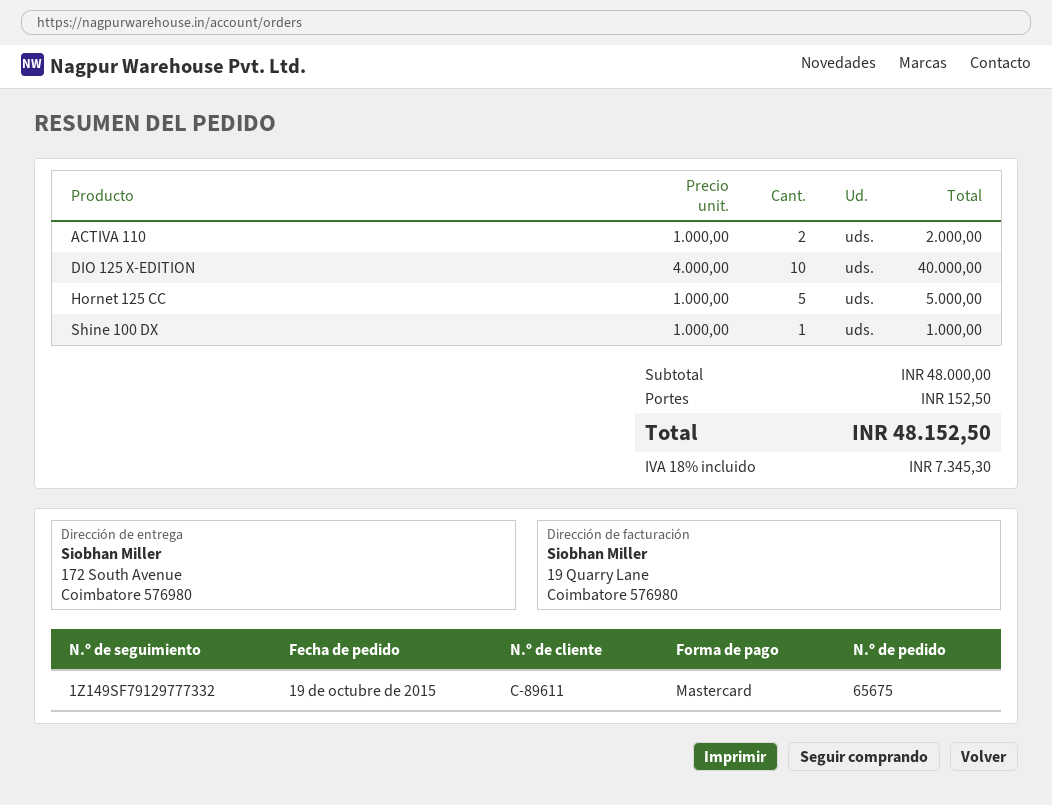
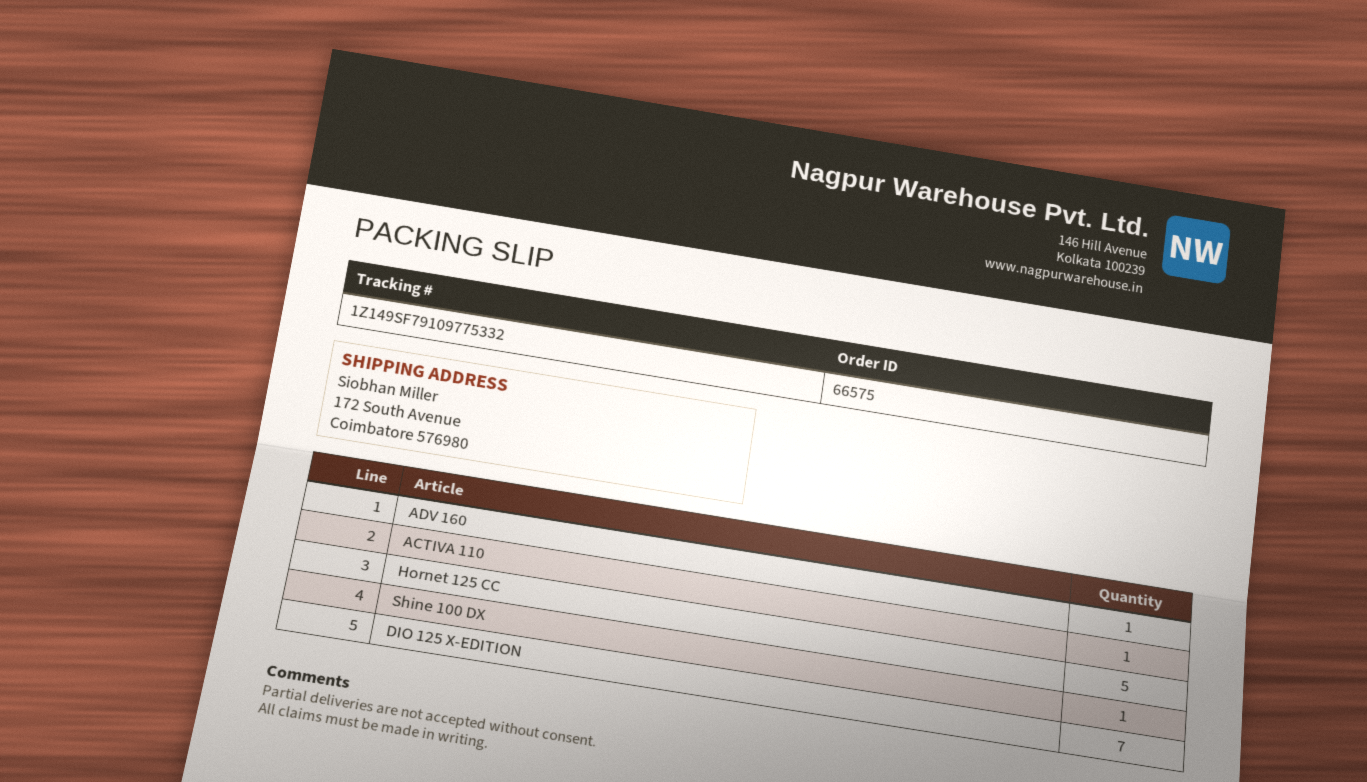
order number: 65675 -> 66575
tracking number: 1Z149SF79129777332 -> 1Z149SF79109775332
ACTIVA 110: 2 -> 1
DIO 125 X-EDITION: 10 -> 7
ADV 160: none -> 1

